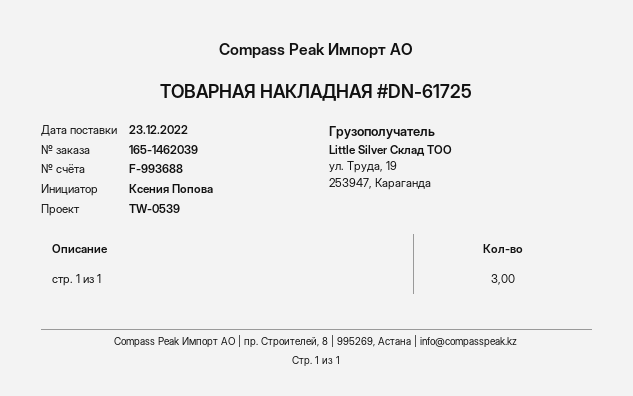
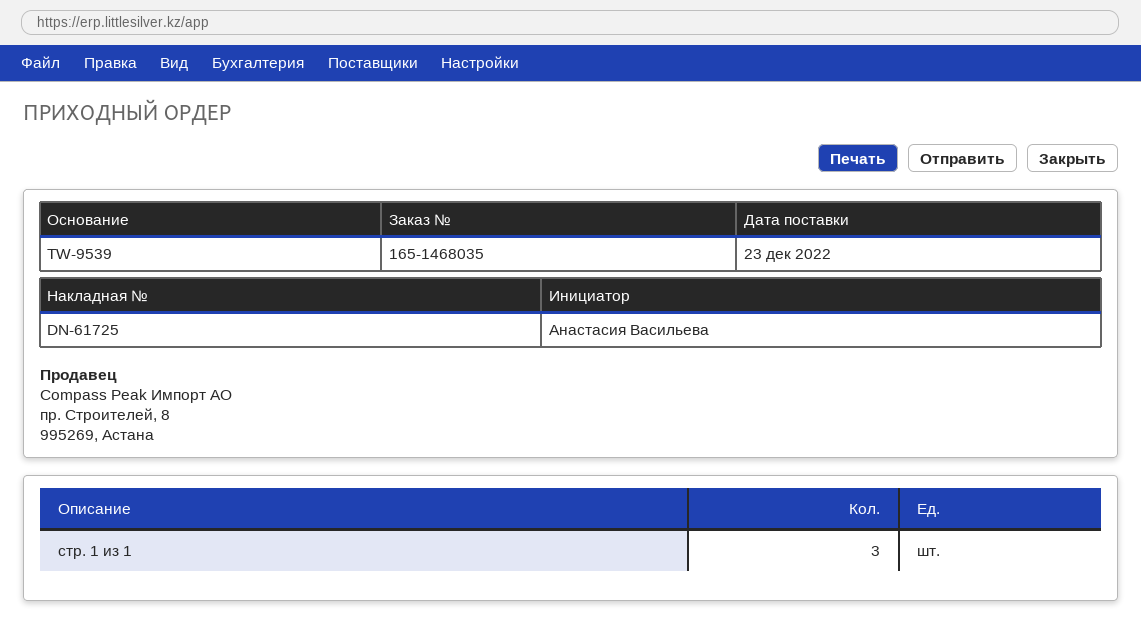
order number: 165-1462039 -> 165-1468035
reference: TW-0539 -> TW-9539
ordered by: Ксения Попова -> Анастасия Васильева

